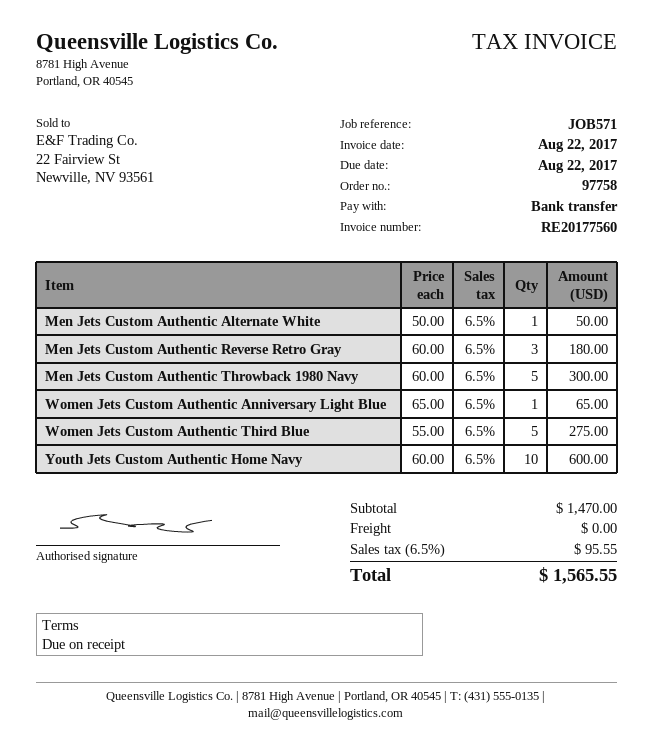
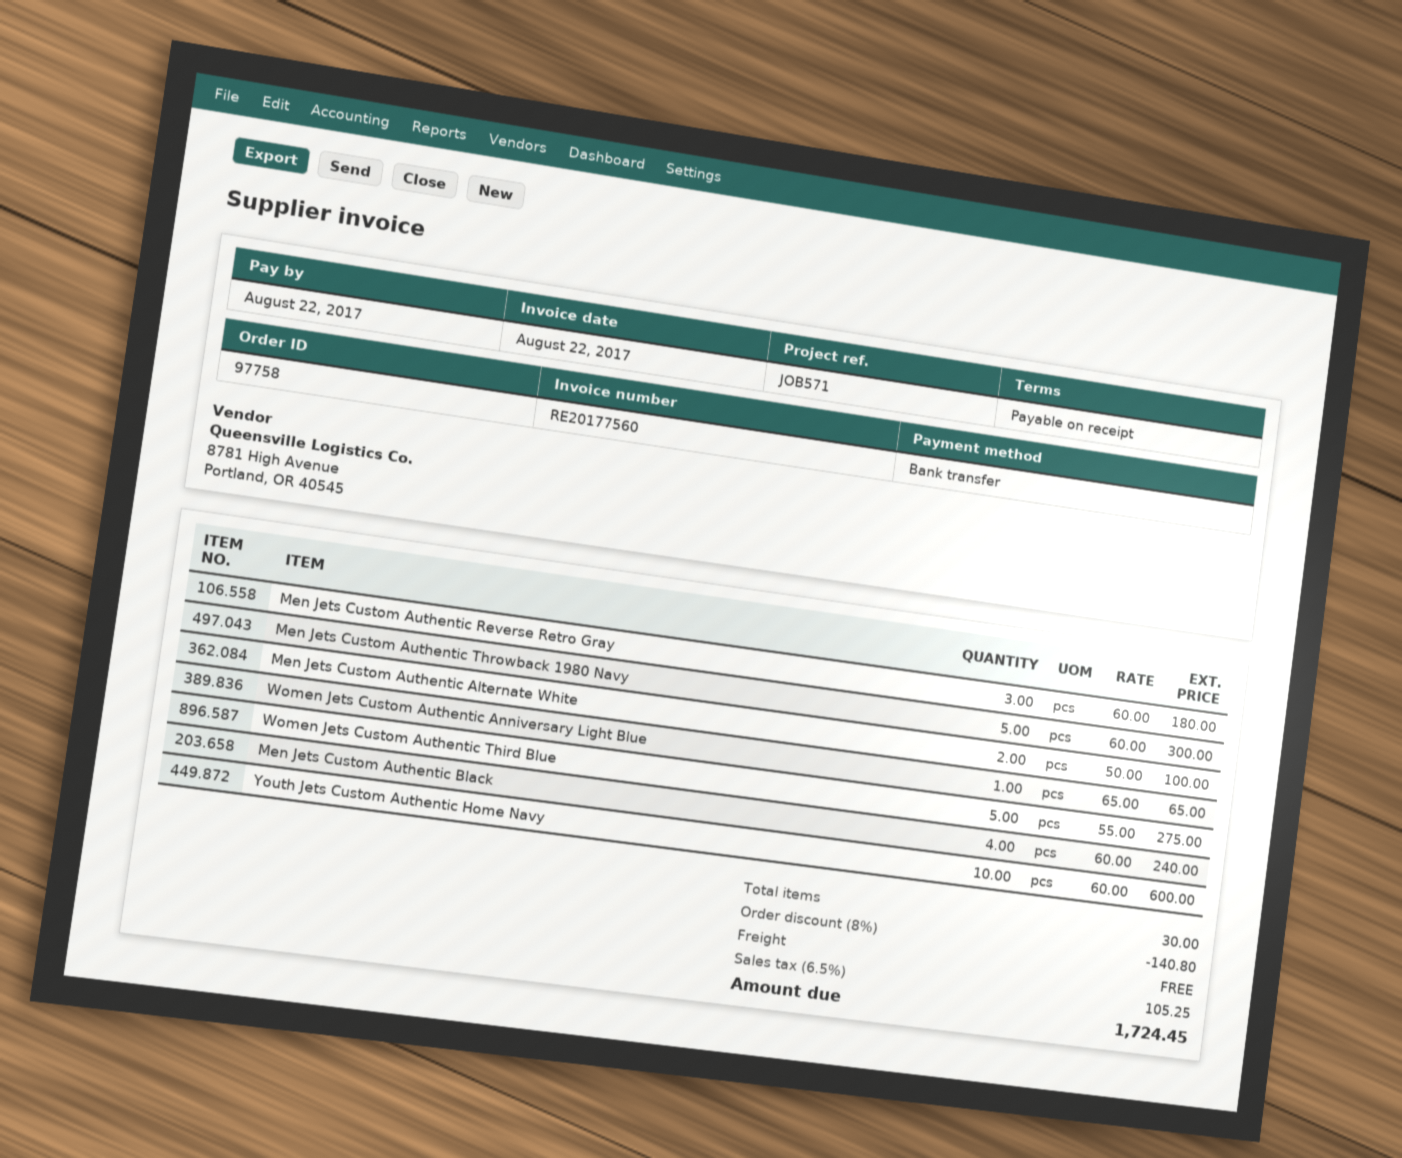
Men Jets Custom Authentic Alternate White: 1 x 50.00 = 50.00 -> 2 x 50.00 = 100.00
Men Jets Custom Authentic Black: none -> 4 x 60.00 = 240.00
discount: none -> 8% = 140.80
tax: 6.5% = 95.55 -> 6.5% = 105.25
total: 1565.55 -> 1724.45

